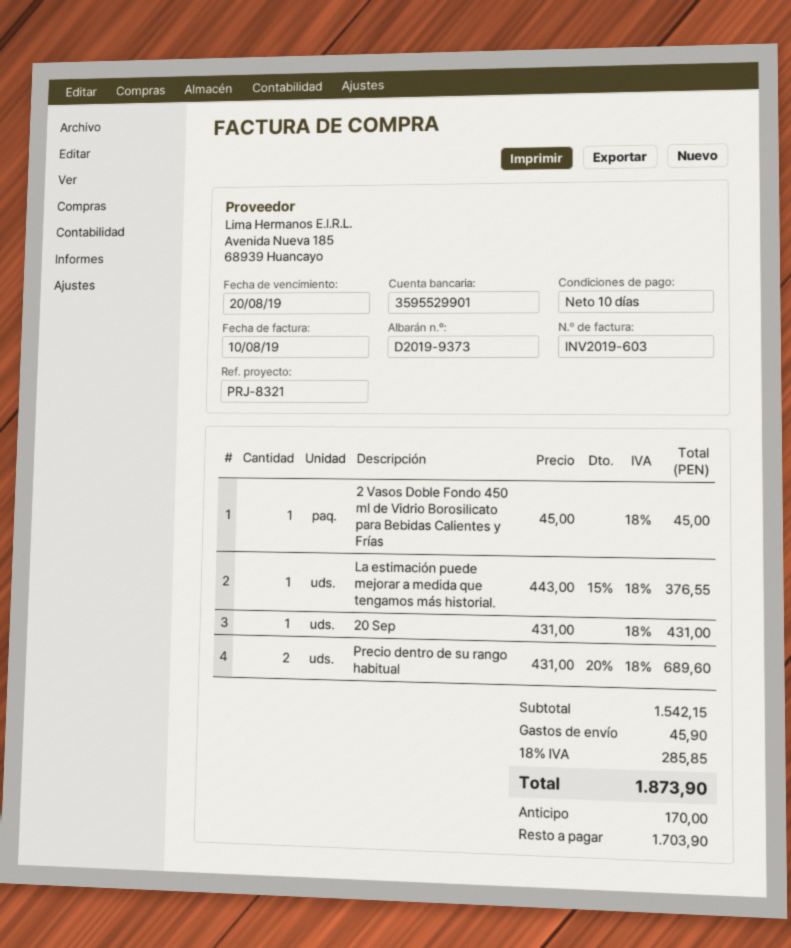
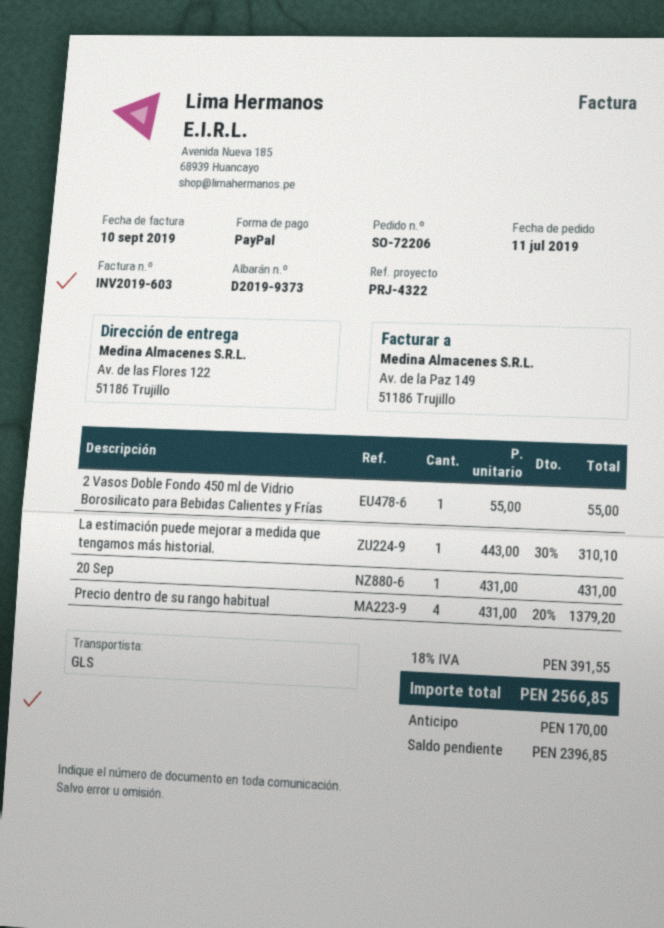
invoice date: 2019-08-10 -> 2019-09-10
reference: PRJ-8321 -> PRJ-4322
2 Vasos Doble Fondo 450 ml de Vidrio Borosilicato para Bebidas Calientes y Frías: 1 x 45.00 = 45.00 -> 1 x 55.00 = 55.00
La estimación puede mejorar a medida que tengamos más historial.: 1 x 443.00 - 15% = 376.55 -> 1 x 443.00 - 30% = 310.10
Precio dentro de su rango habitual: 2 x 431.00 - 20% = 689.60 -> 4 x 431.00 - 20% = 1379.20
shipping: 45.90 -> none
tax: 18% = 285.85 -> 18% = 391.55
total: 1873.90 -> 2566.85
balance: 1703.90 -> 2396.85

